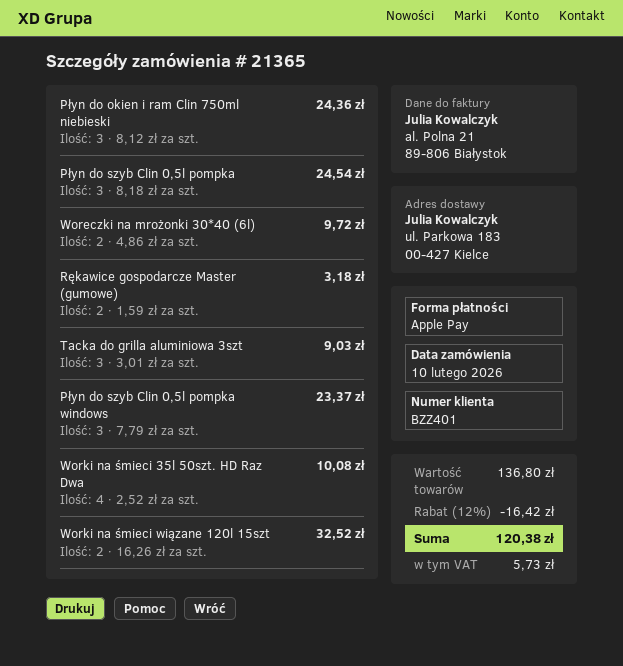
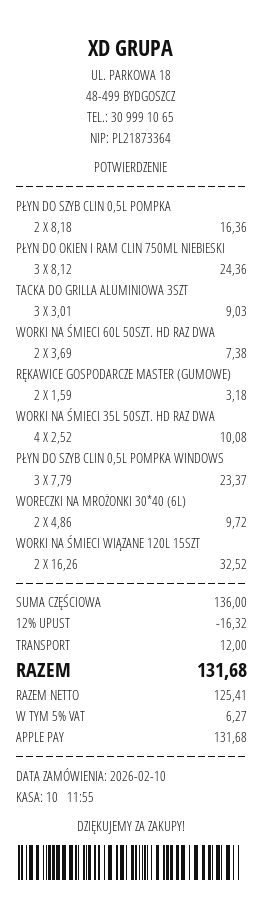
Płyn do szyb Clin 0,5l pompka: 3 x 8.18 = 24.54 -> 2 x 8.18 = 16.36
WORKI NA ŚMIECI 60L 50SZT. HD RAZ DWA: none -> 2 x 3.69 = 7.38
subtotal: 136.80 -> 136.00
discount: 12% = 16.42 -> 12% = 16.32
shipping: none -> 12.00
tax: 5.73 -> 6.27
total: 120.38 -> 131.68

